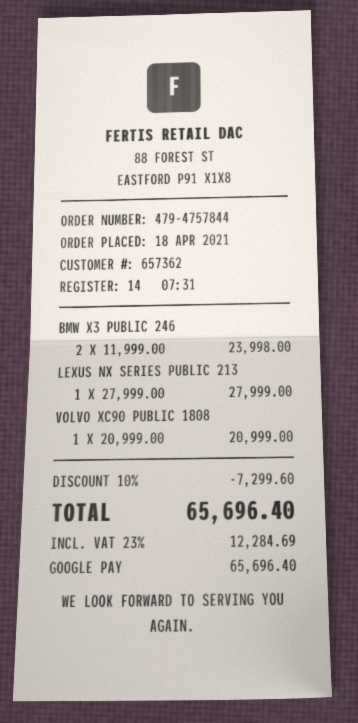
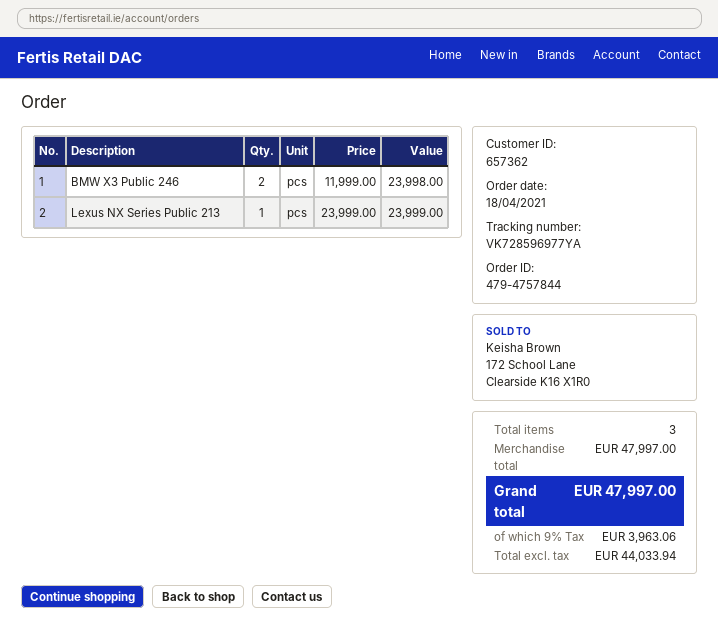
LEXUS NX SERIES PUBLIC 213: 1 x 27999.00 = 27999.00 -> 1 x 23999.00 = 23999.00
VOLVO XC90 PUBLIC 1808: 1 x 20999.00 = 20999.00 -> none
discount: 10% = 7299.60 -> none
tax: 23% = 12284.69 -> 9% = 3963.06
total: 65696.40 -> 47997.00

